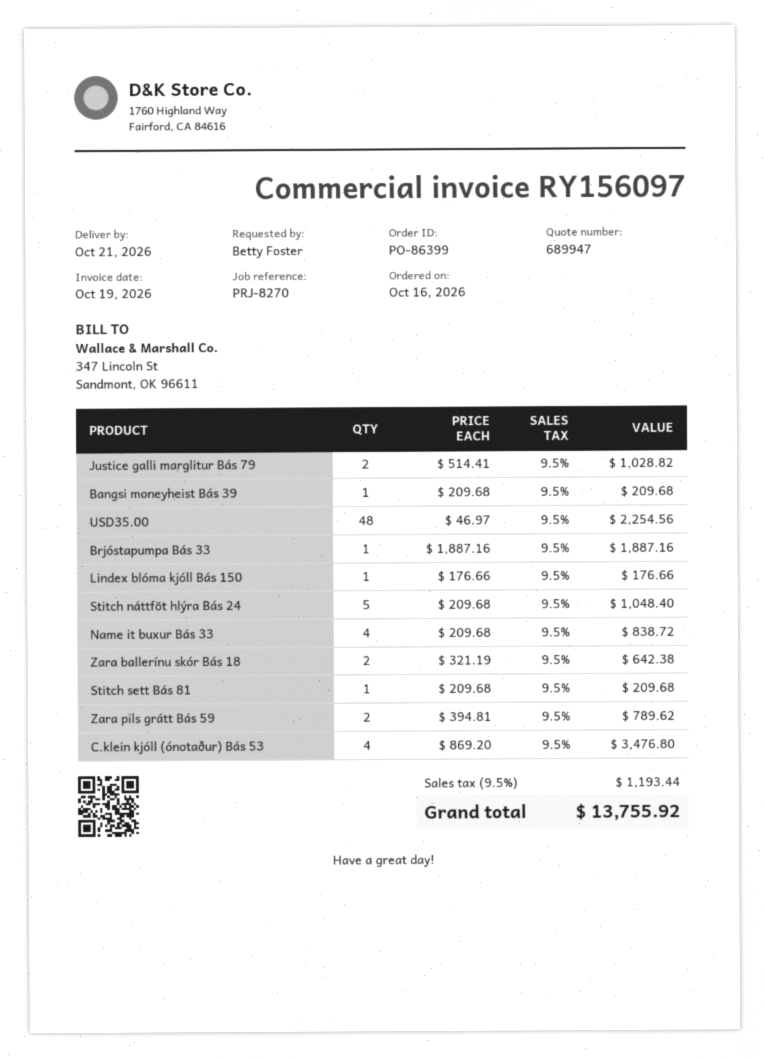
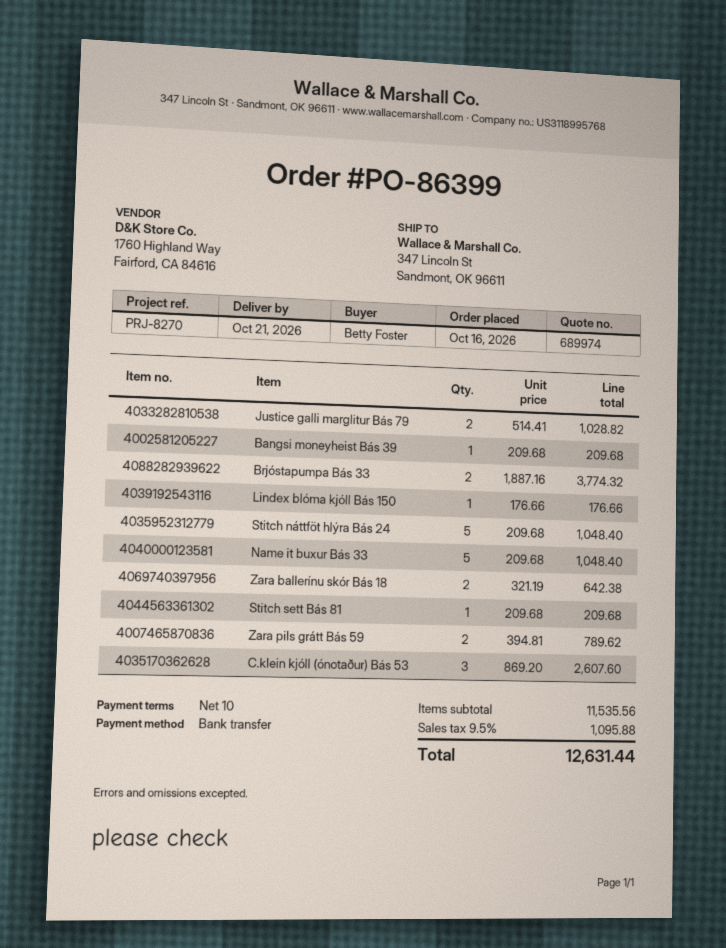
quote number: 689947 -> 689974
USD35.00: 48 x 46.97 = 2254.56 -> none
Brjóstapumpa Bás 33: 1 x 1887.16 = 1887.16 -> 2 x 1887.16 = 3774.32
Name it buxur Bás 33: 4 x 209.68 = 838.72 -> 5 x 209.68 = 1048.40
C.klein kjóll (ónotaður) Bás 53: 4 x 869.20 = 3476.80 -> 3 x 869.20 = 2607.60
tax: 9.5% = 1193.44 -> 9.5% = 1095.88
total: 13755.92 -> 12631.44

